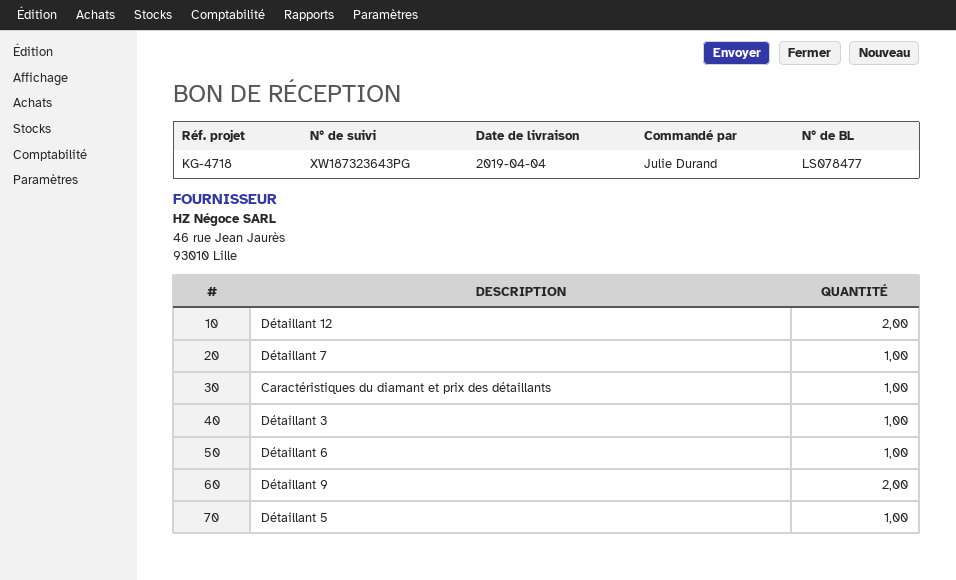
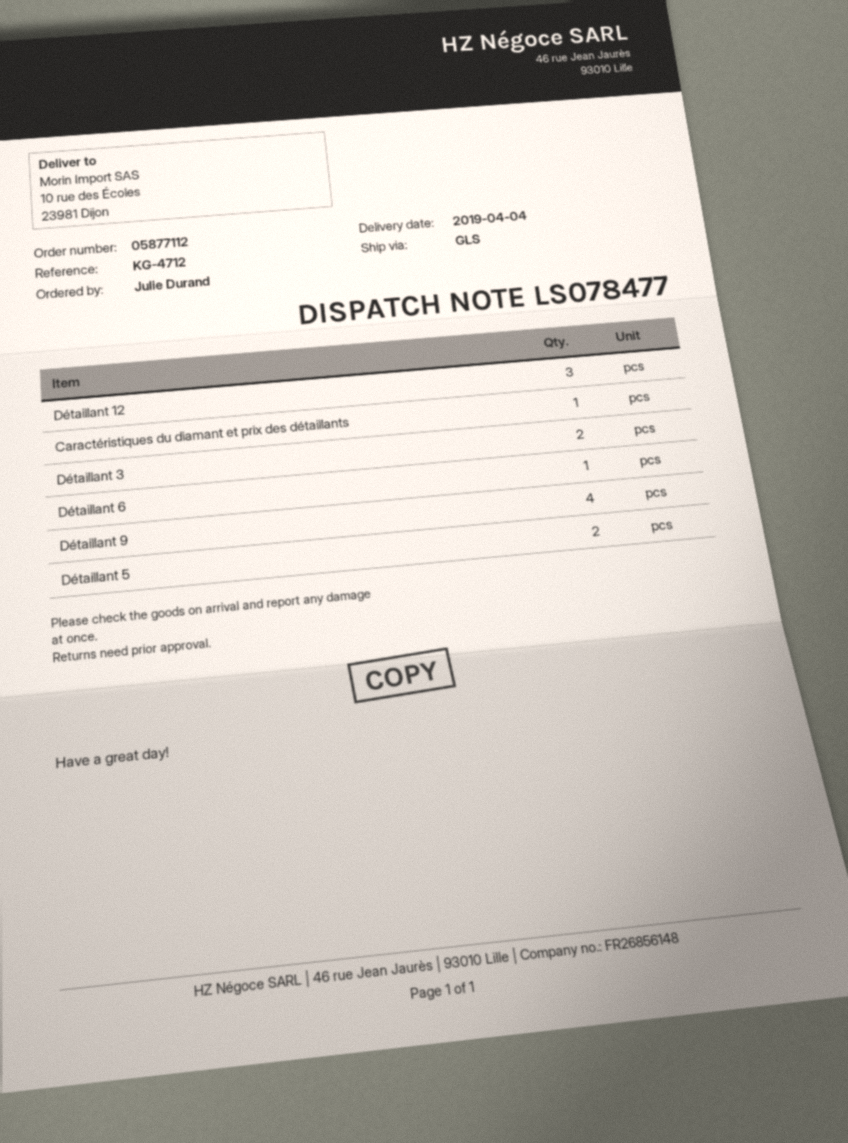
reference: KG-4718 -> KG-4712
Détaillant 12: 2 -> 3
Détaillant 7: 1 -> none
Détaillant 3: 1 -> 2
Détaillant 9: 2 -> 4
Détaillant 5: 1 -> 2

